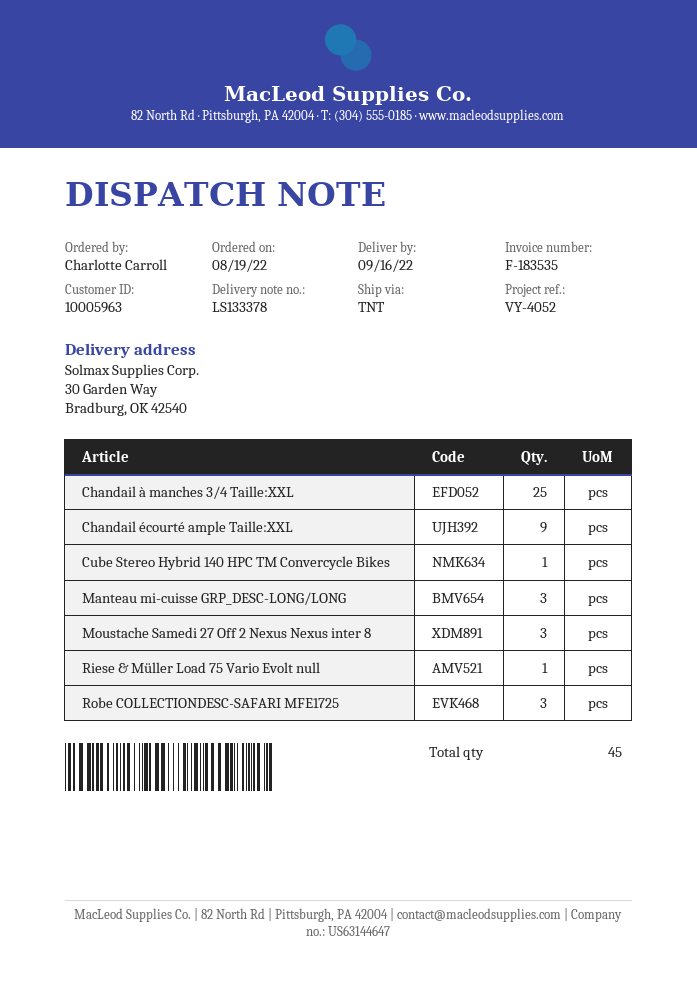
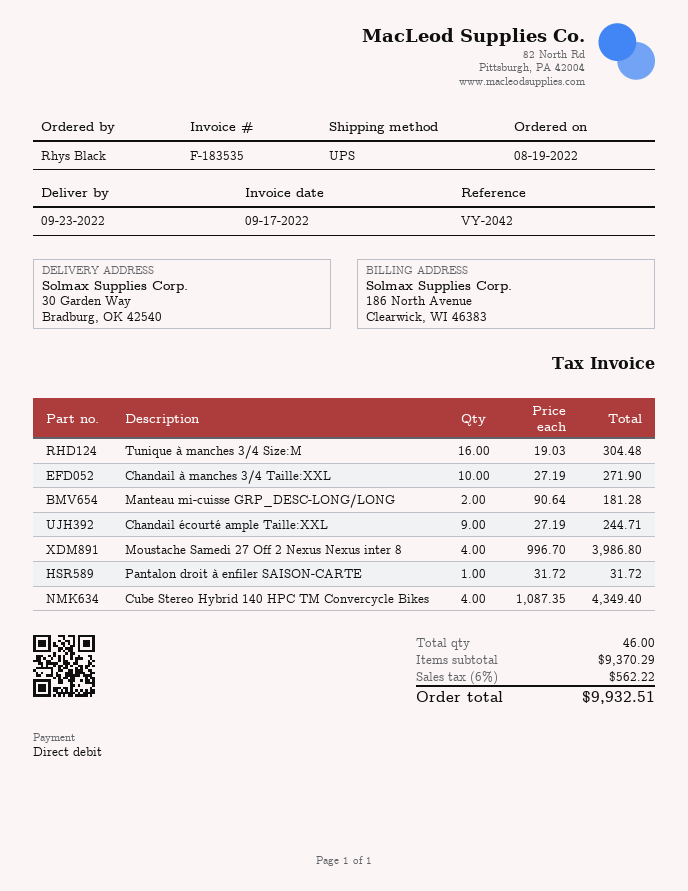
delivery date: 2022-09-16 -> 2022-09-23
reference: VY-4052 -> VY-2042
ordered by: Charlotte Carroll -> Rhys Black
shipping method: TNT -> UPS
Chandail à manches 3/4 Taille:XXL: 25 -> 10
Cube Stereo Hybrid 140 HPC TM Convercycle Bikes: 1 -> 4
Manteau mi-cuisse GRP_DESC-LONG/LONG: 3 -> 2
Moustache Samedi 27 Off 2 Nexus Nexus inter 8: 3 -> 4
Riese & Müller Load 75 Vario Evolt null: 1 -> none
Robe COLLECTIONDESC-SAFARI MFE1725: 3 -> none
Tunique à manches 3/4 Size:M: none -> 16
Pantalon droit à enfiler SAISON-CARTE: none -> 1
total quantity: 45 -> 46

